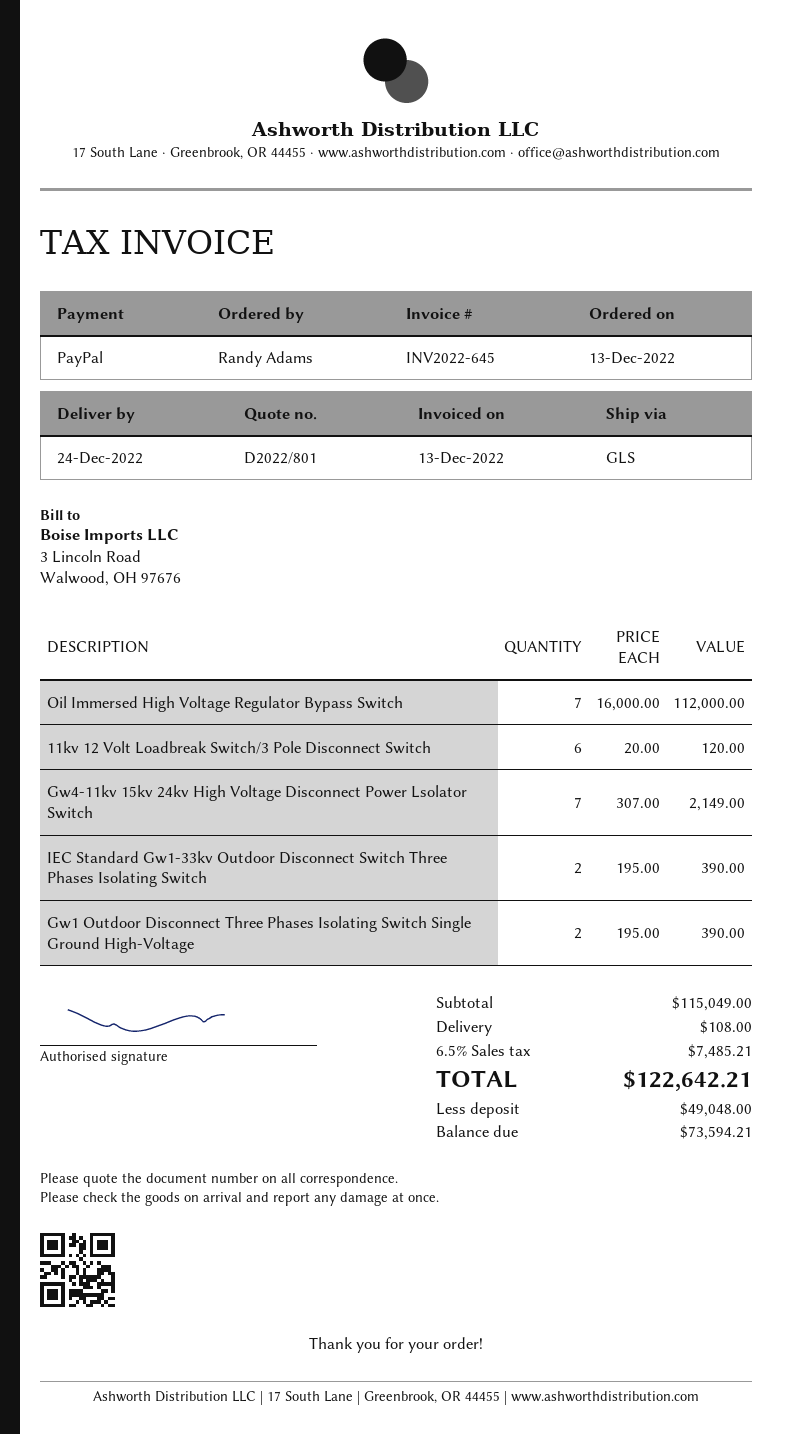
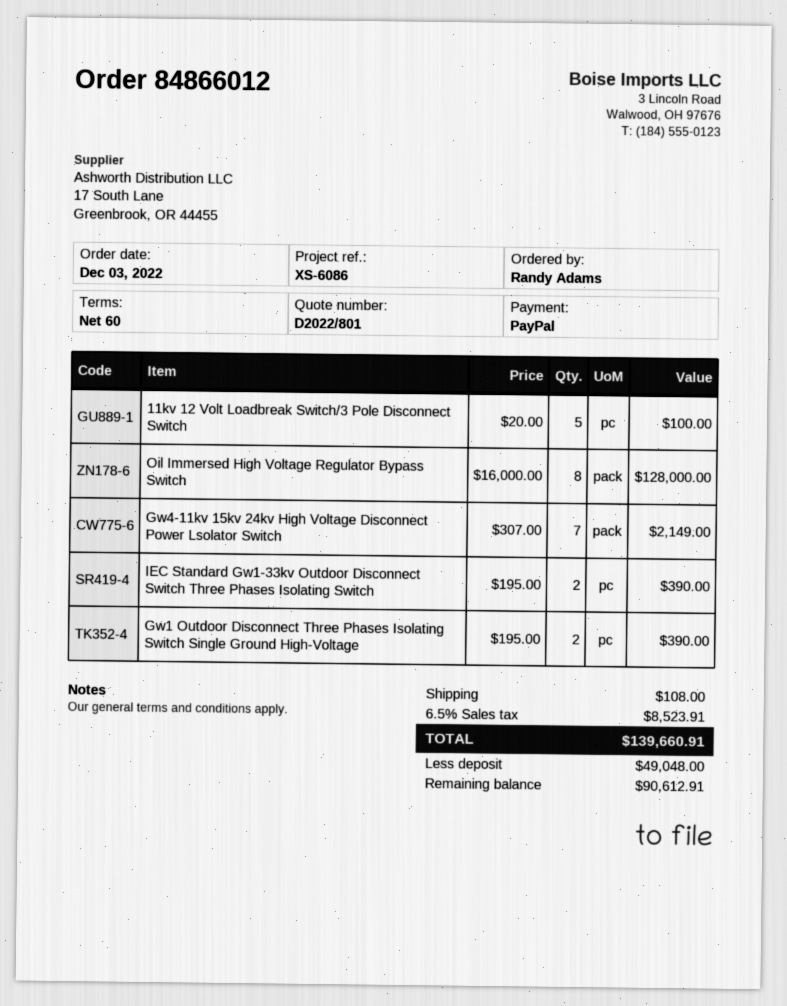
order date: 2022-12-13 -> 2022-12-03
Oil Immersed High Voltage Regulator Bypass Switch: 7 x 16000.00 = 112000.00 -> 8 x 16000.00 = 128000.00
11kv 12 Volt Loadbreak Switch/3 Pole Disconnect Switch: 6 x 20.00 = 120.00 -> 5 x 20.00 = 100.00
tax: 6.5% = 7485.21 -> 6.5% = 8523.91
total: 122642.21 -> 139660.91
balance: 73594.21 -> 90612.91

